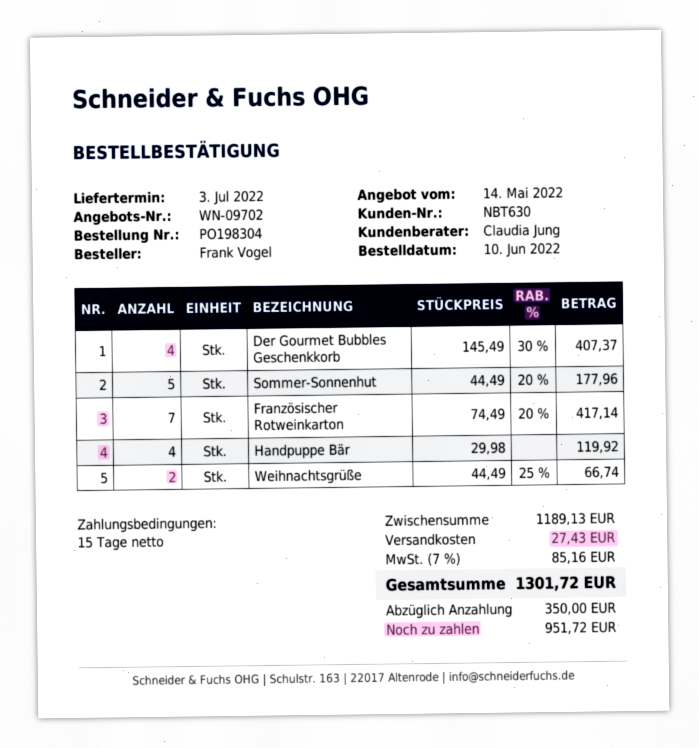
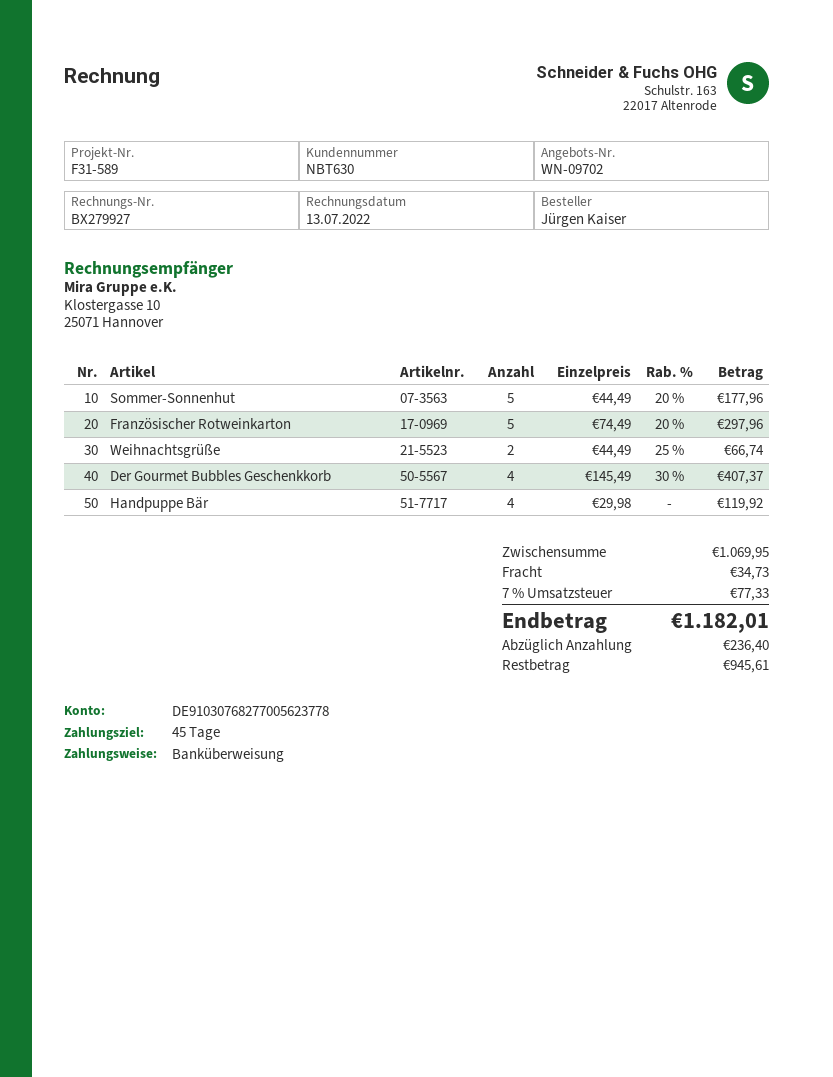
payment terms: 15 days -> 45 days
ordered by: Frank Vogel -> Jürgen Kaiser
Französischer Rotweinkarton: 7 x 74.49 - 20% = 417.14 -> 5 x 74.49 - 20% = 297.96
subtotal: 1189.13 -> 1069.95
shipping: 27.43 -> 34.73
tax: 7% = 85.16 -> 7% = 77.33
total: 1301.72 -> 1182.01
deposit: 350.00 -> 236.40
balance: 951.72 -> 945.61

